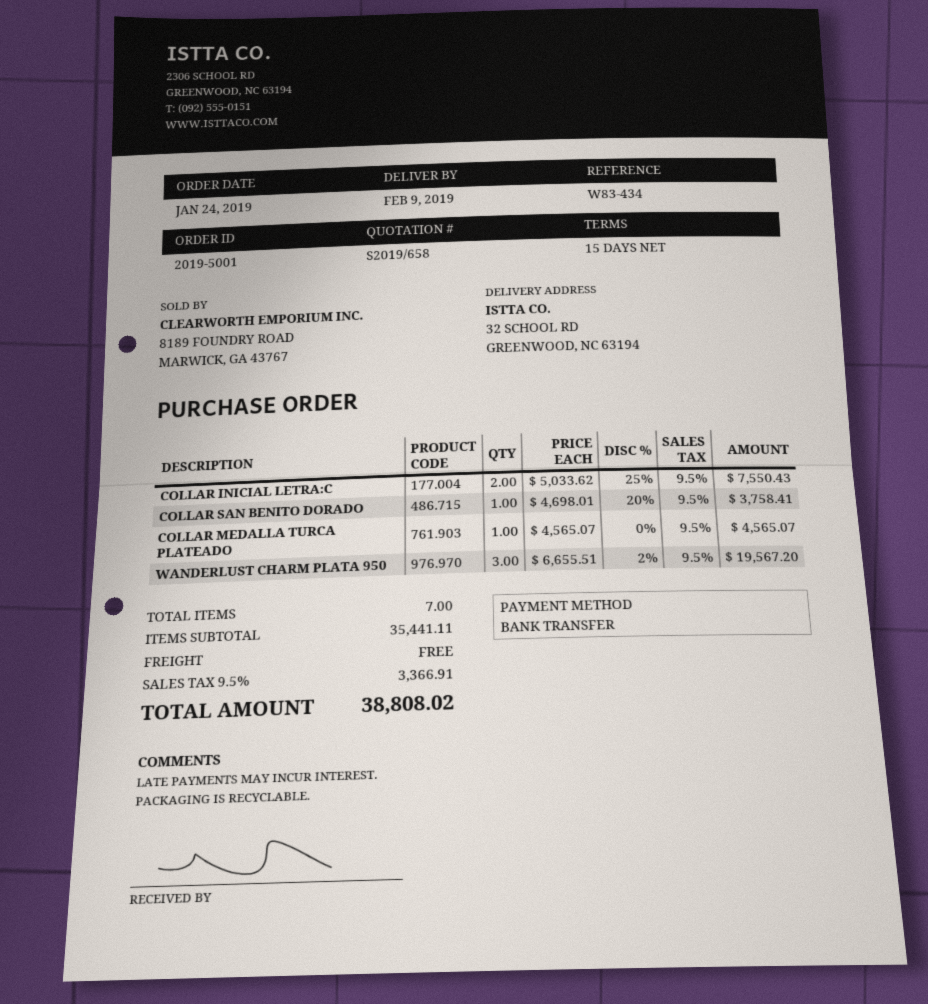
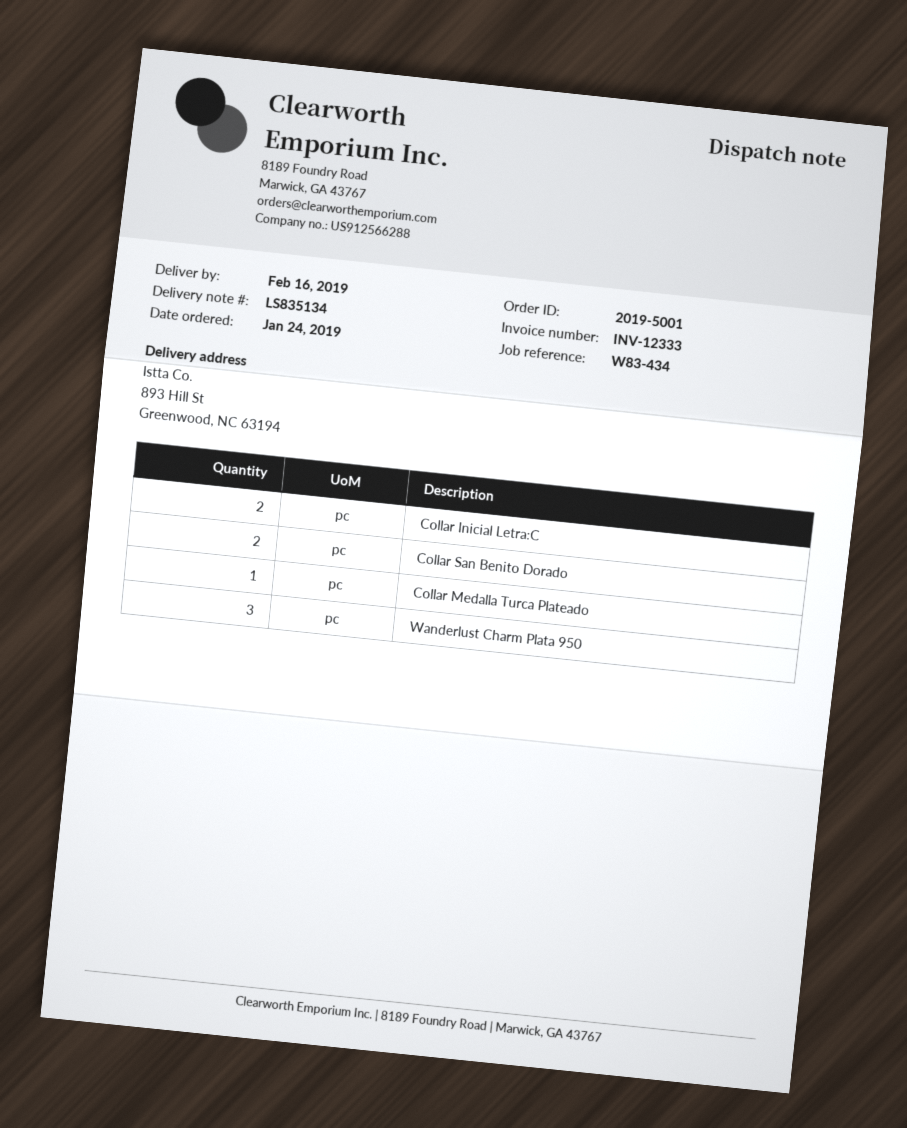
delivery date: 2019-02-09 -> 2019-02-16
ship to: 32 SCHOOL RD, GREENWOOD, NC 63194 -> 893 Hill St, Greenwood, NC 63194
COLLAR SAN BENITO DORADO: 1 -> 2

